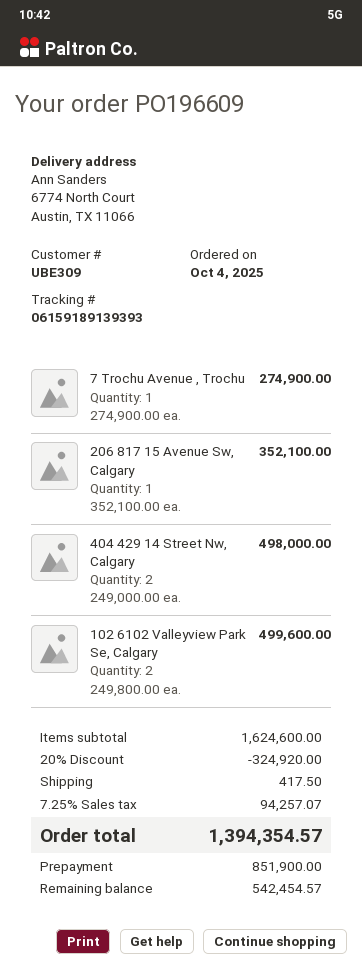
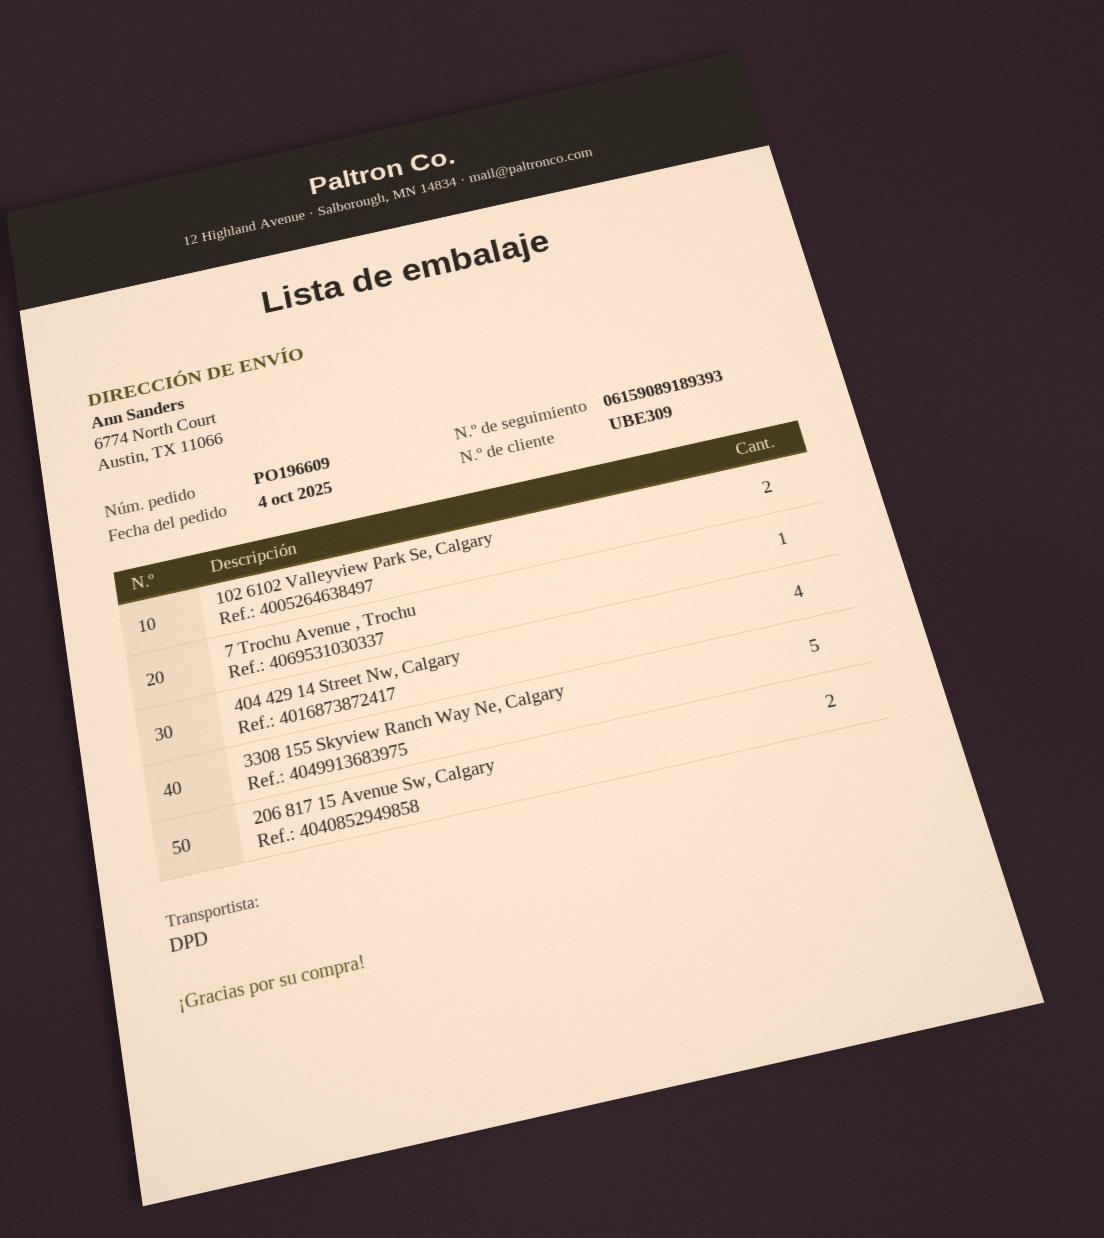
tracking number: 06159189139393 -> 06159089189393
206 817 15 Avenue Sw, Calgary: 1 -> 2
404 429 14 Street Nw, Calgary: 2 -> 4
3308 155 Skyview Ranch Way Ne, Calgary: none -> 5

